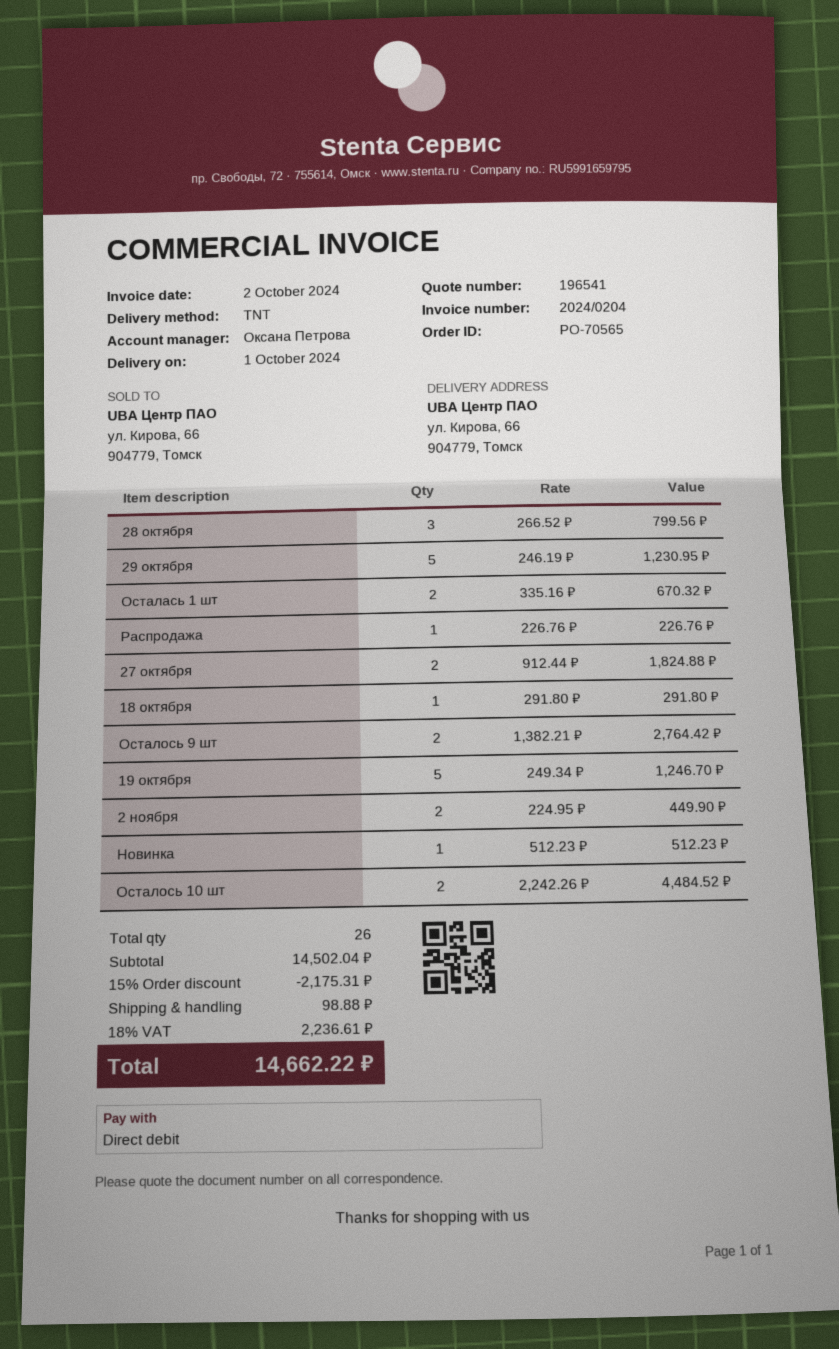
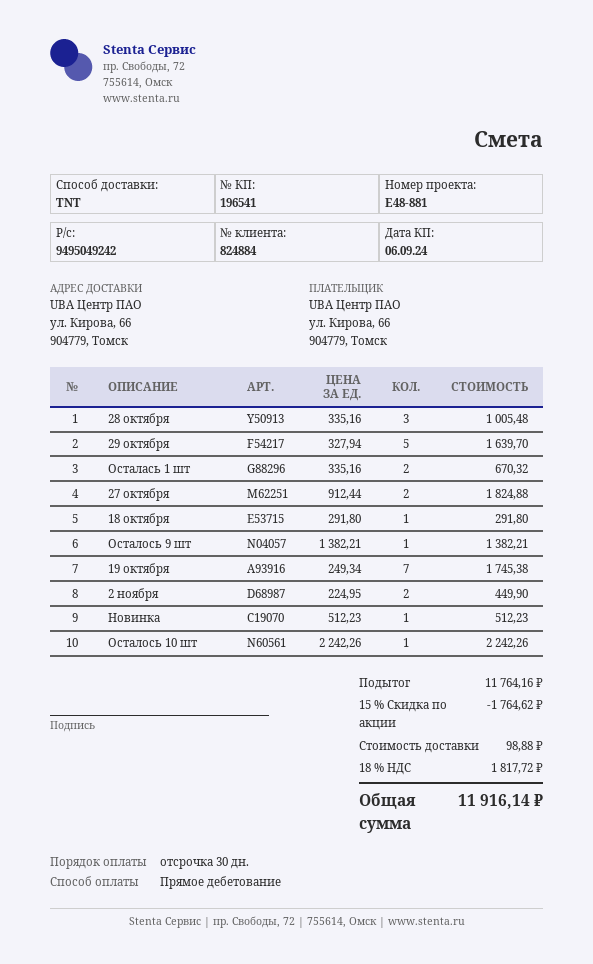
28 октября: 3 x 266.52 = 799.56 -> 3 x 335.16 = 1005.48
29 октября: 5 x 246.19 = 1230.95 -> 5 x 327.94 = 1639.70
Распродажа: 1 x 226.76 = 226.76 -> none
Осталось 9 шт: 2 x 1382.21 = 2764.42 -> 1 x 1382.21 = 1382.21
19 октября: 5 x 249.34 = 1246.70 -> 7 x 249.34 = 1745.38
Осталось 10 шт: 2 x 2242.26 = 4484.52 -> 1 x 2242.26 = 2242.26
subtotal: 14502.04 -> 11764.16
discount: 15% = 2175.31 -> 15% = 1764.62
tax: 18% = 2236.61 -> 18% = 1817.72
total: 14662.22 -> 11916.14

